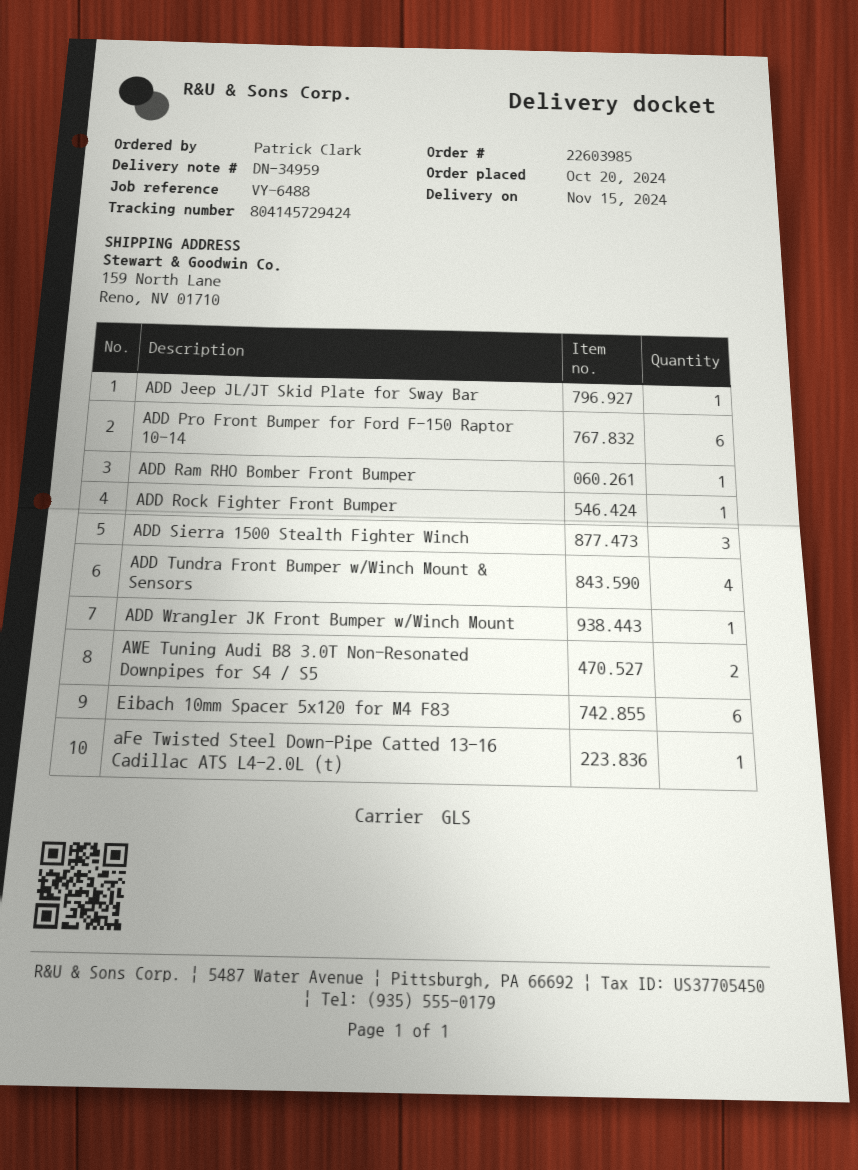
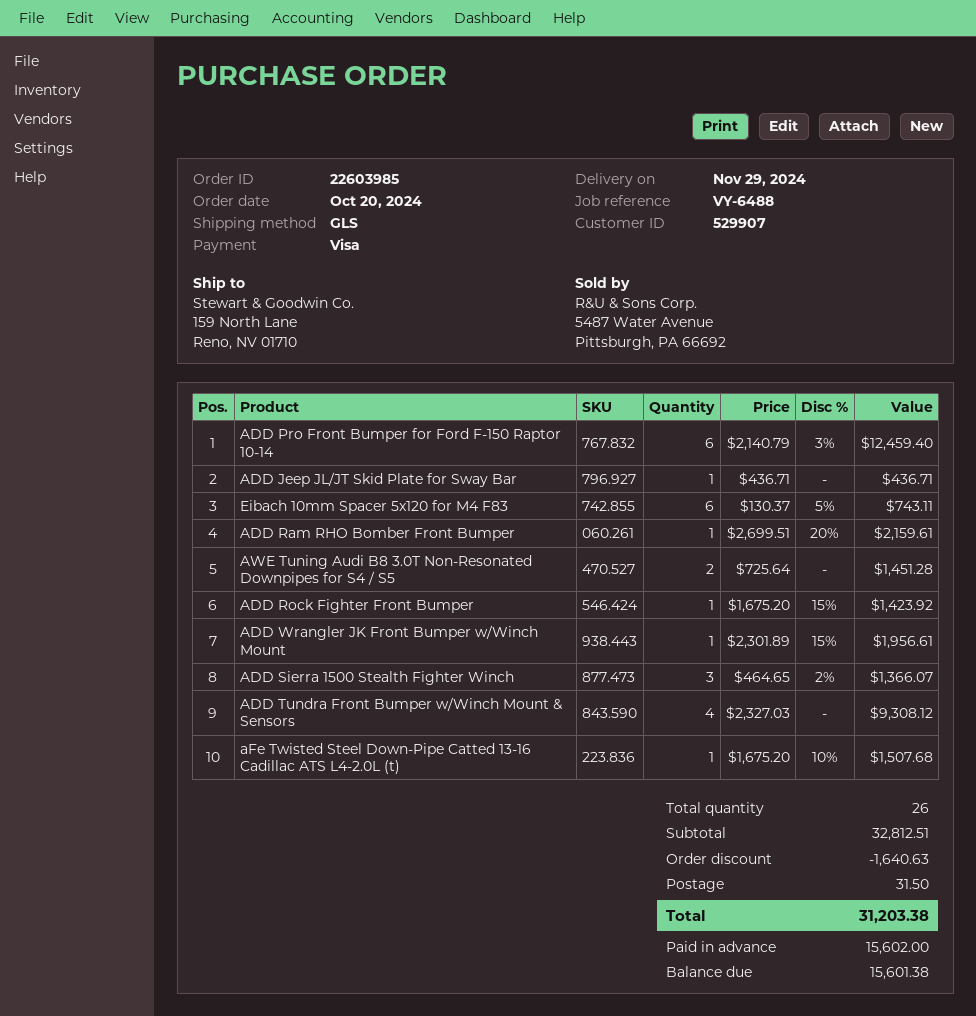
delivery date: 2024-11-15 -> 2024-11-29

